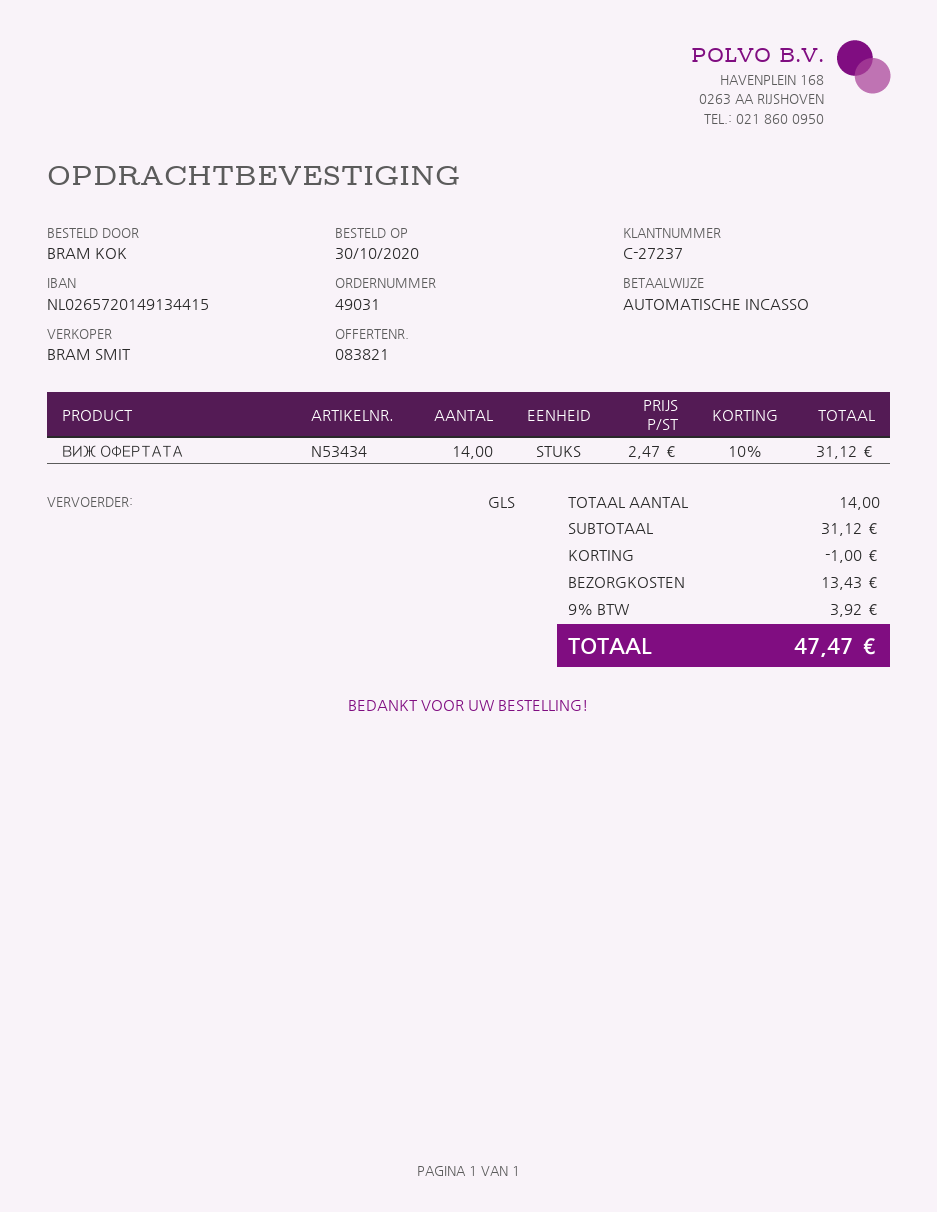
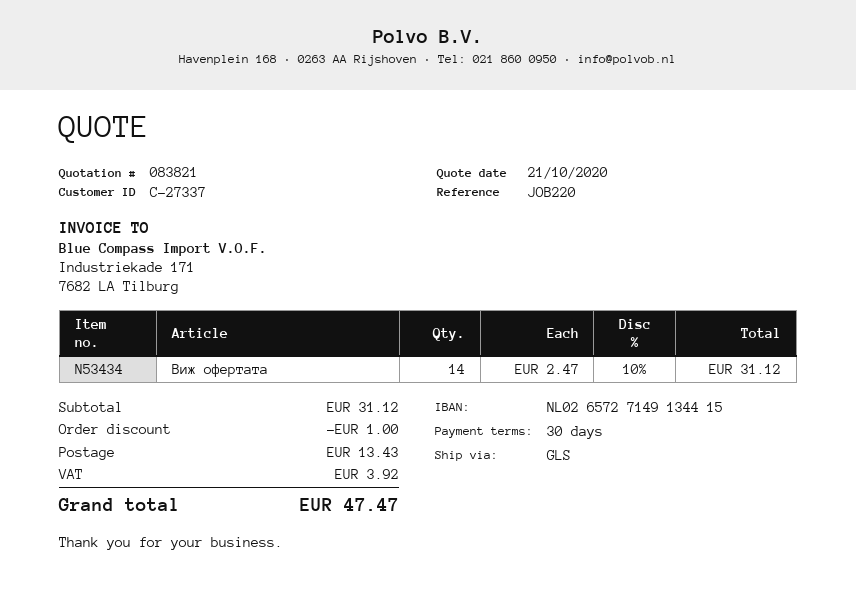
customer number: C-27237 -> C-27337
bank account: NL0265720149134415 -> NL0265727149134415

